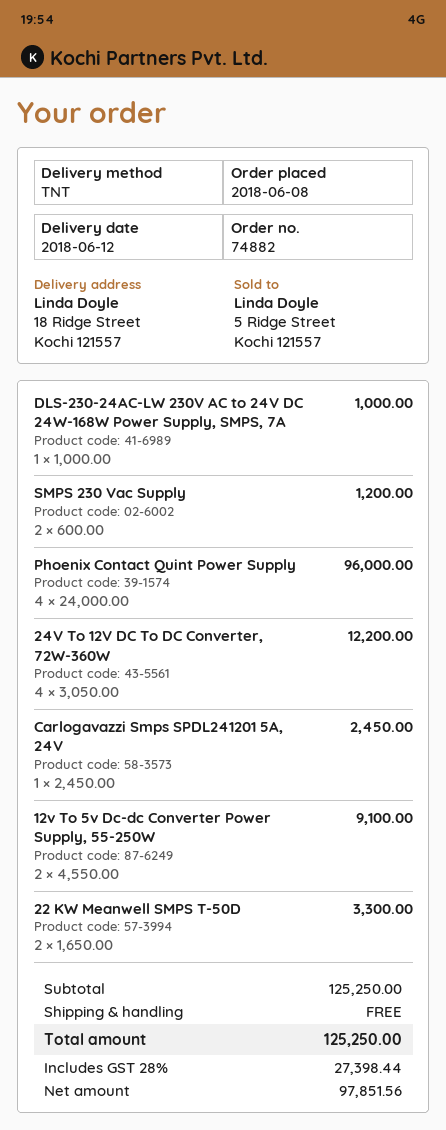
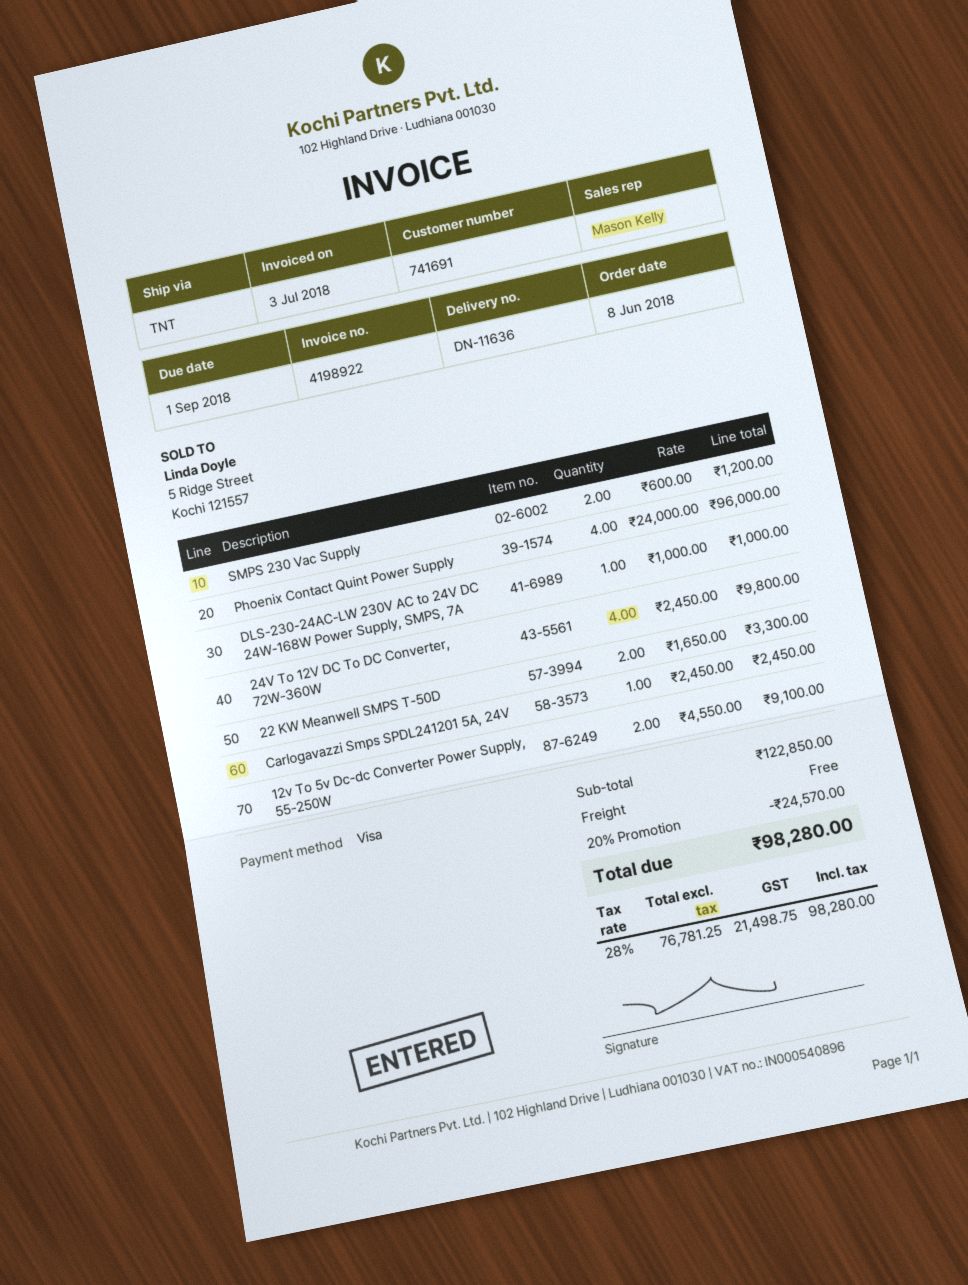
24V To 12V DC To DC Converter, 72W-360W: 4 x 3050.00 = 12200.00 -> 4 x 2450.00 = 9800.00
subtotal: 125250.00 -> 122850.00
discount: none -> 20% = 24570.00
net: 97851.56 -> 76781.25
tax: 28% = 27398.44 -> 28% = 21498.75
total: 125250.00 -> 98280.00

